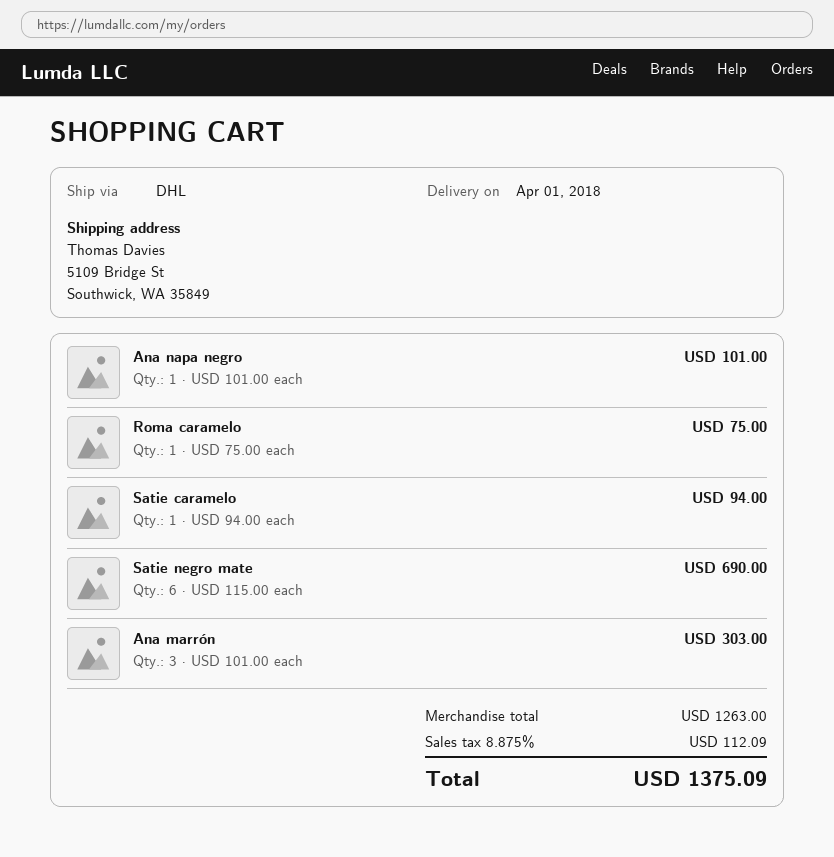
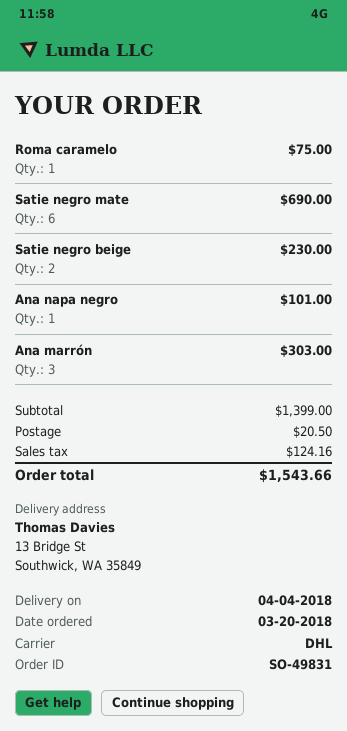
delivery date: 2018-04-01 -> 2018-04-04
ship to: 5109 Bridge St, Southwick, WA 35849 -> 13 Bridge St, Southwick, WA 35849
Satie caramelo: 1 for 94.00 -> none
Satie negro beige: none -> 2 for 230.00
subtotal: 1263.00 -> 1399.00
shipping: none -> 20.50
tax: 112.09 -> 124.16
total: 1375.09 -> 1543.66

